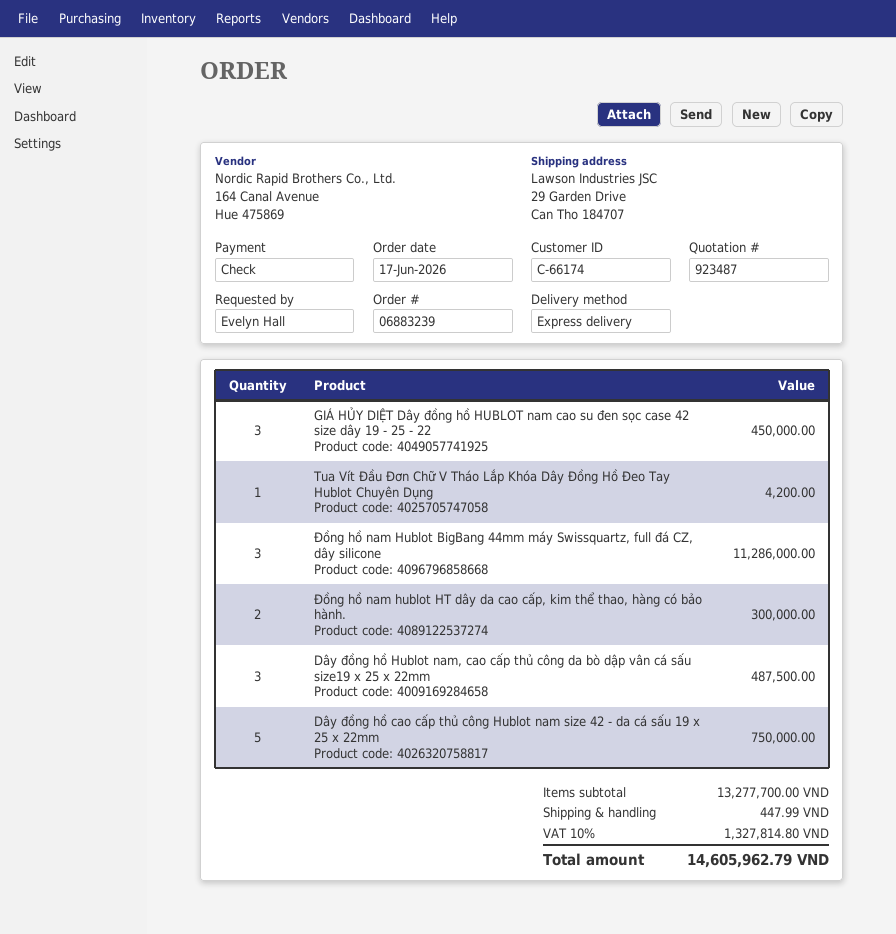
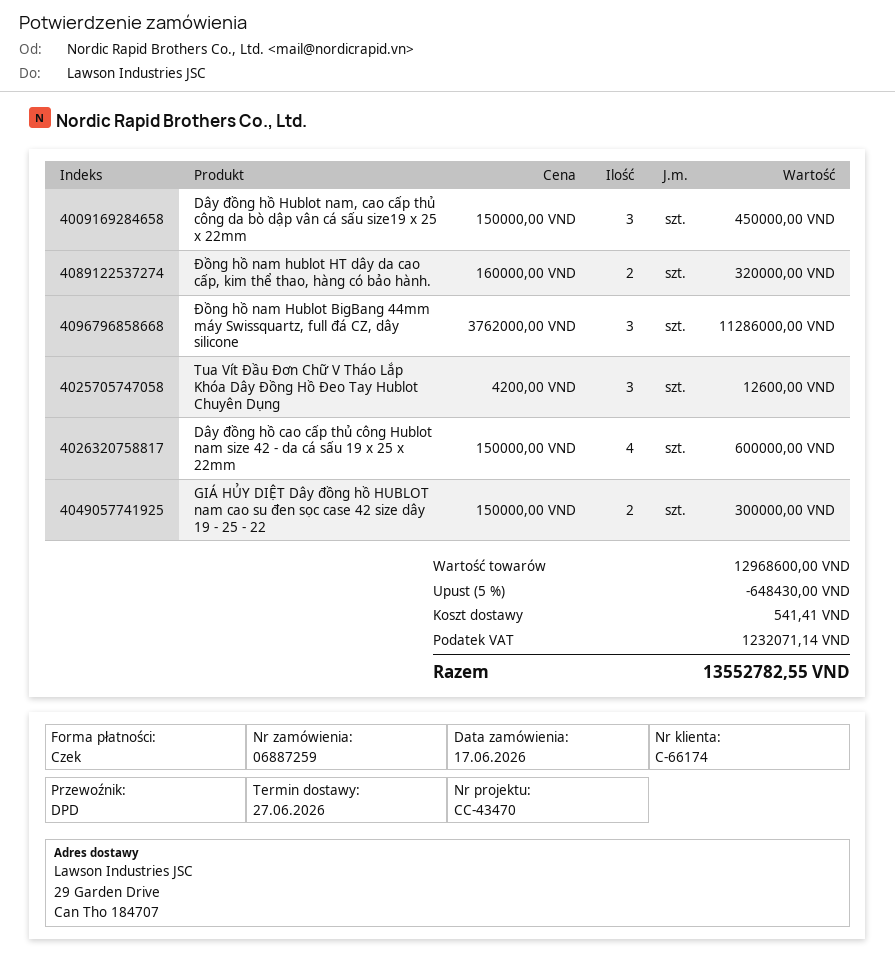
order number: 06883239 -> 06887259
shipping method: express -> DPD
GIÁ HỦY DIỆT Dây đồng hồ HUBLOT nam cao su đen sọc case 42 size dây 19 - 25 - 22: 3 for 450000.00 -> 2 for 300000.00
Tua Vít Đầu Đơn Chữ V Tháo Lắp Khóa Dây Đồng Hồ Đeo Tay Hublot Chuyên Dụng: 1 for 4200.00 -> 3 for 12600.00
Đồng hồ nam hublot HT dây da cao cấp, kim thể thao, hàng có bảo hành.: 2 for 300000.00 -> 2 for 320000.00
Dây đồng hồ Hublot nam, cao cấp thủ công da bò dập vân cá sấu size19 x 25 x 22mm: 3 for 487500.00 -> 3 for 450000.00
Dây đồng hồ cao cấp thủ công Hublot nam size 42 - da cá sấu 19 x 25 x 22mm: 5 for 750000.00 -> 4 for 600000.00
subtotal: 13277700.00 -> 12968600.00
discount: none -> 5% = 648430.00
shipping: 447.99 -> 541.41
tax: 1327814.80 -> 1232071.14
total: 14605962.79 -> 13552782.55

